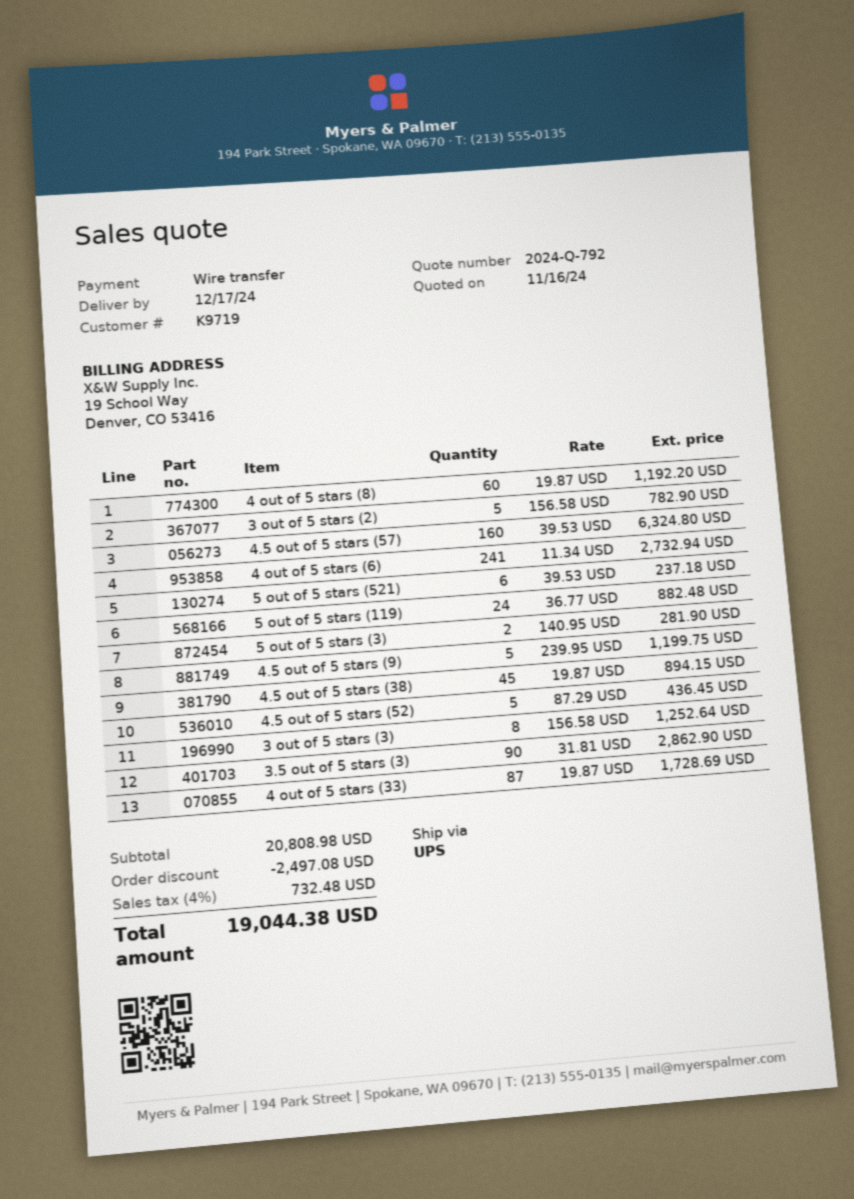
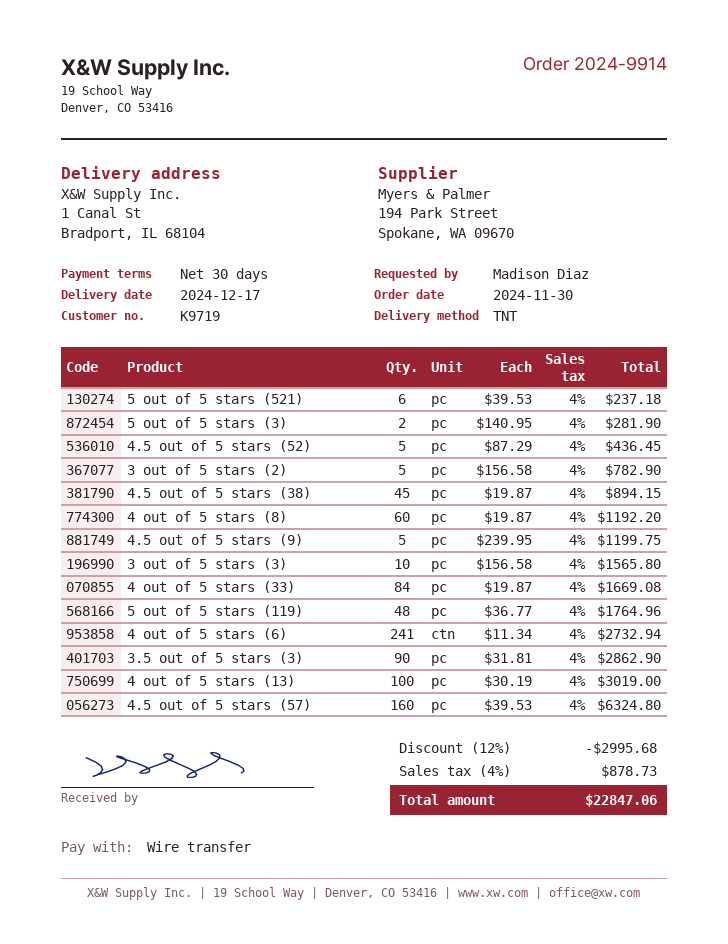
shipping method: UPS -> TNT
5 out of 5 stars (119): 24 x 36.77 = 882.48 -> 48 x 36.77 = 1764.96
3 out of 5 stars (3): 8 x 156.58 = 1252.64 -> 10 x 156.58 = 1565.80
4 out of 5 stars (33): 87 x 19.87 = 1728.69 -> 84 x 19.87 = 1669.08
4 out of 5 stars (13): none -> 100 x 30.19 = 3019.00
discount: 2497.08 -> 2995.68
tax: 4% = 732.48 -> 4% = 878.73
total: 19044.38 -> 22847.06

